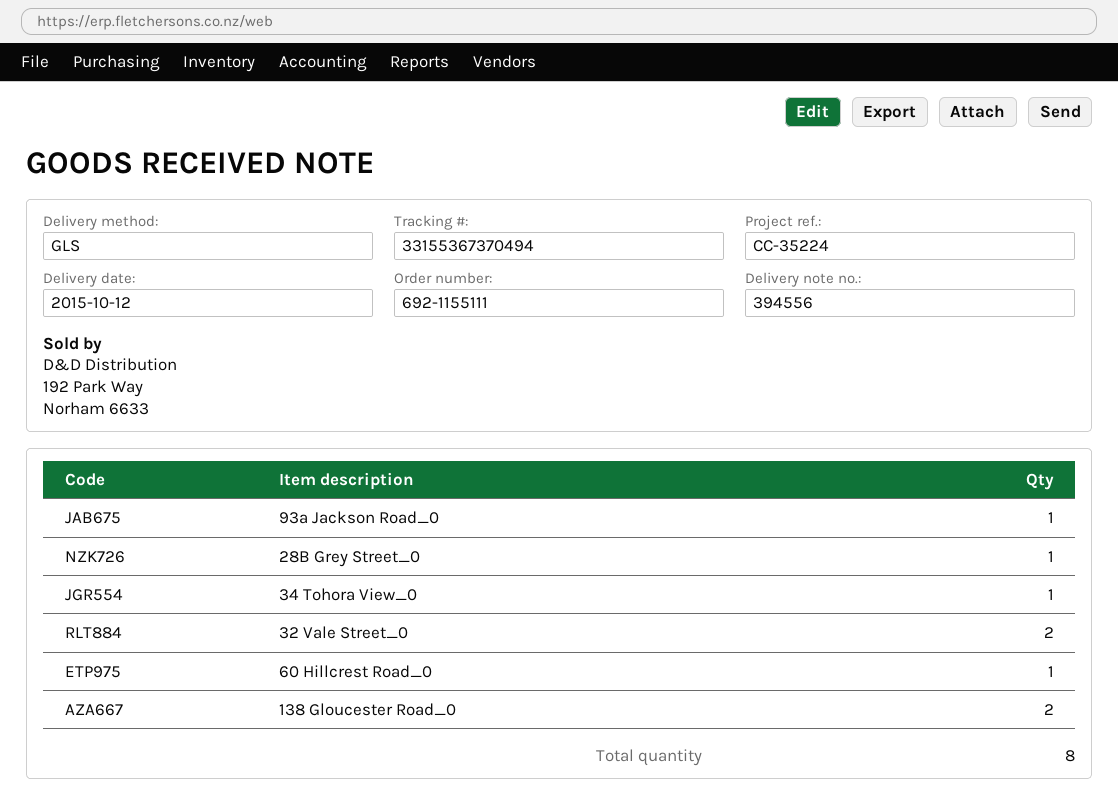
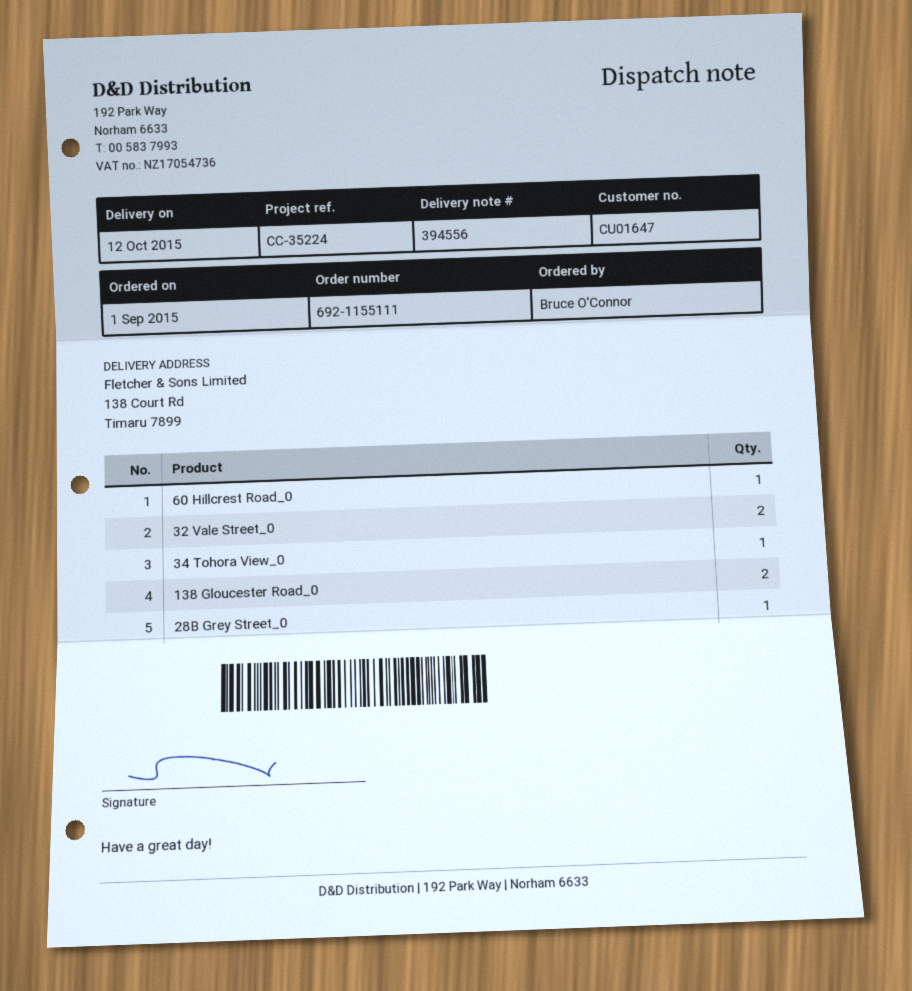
93a Jackson Road_0: 1 -> none

